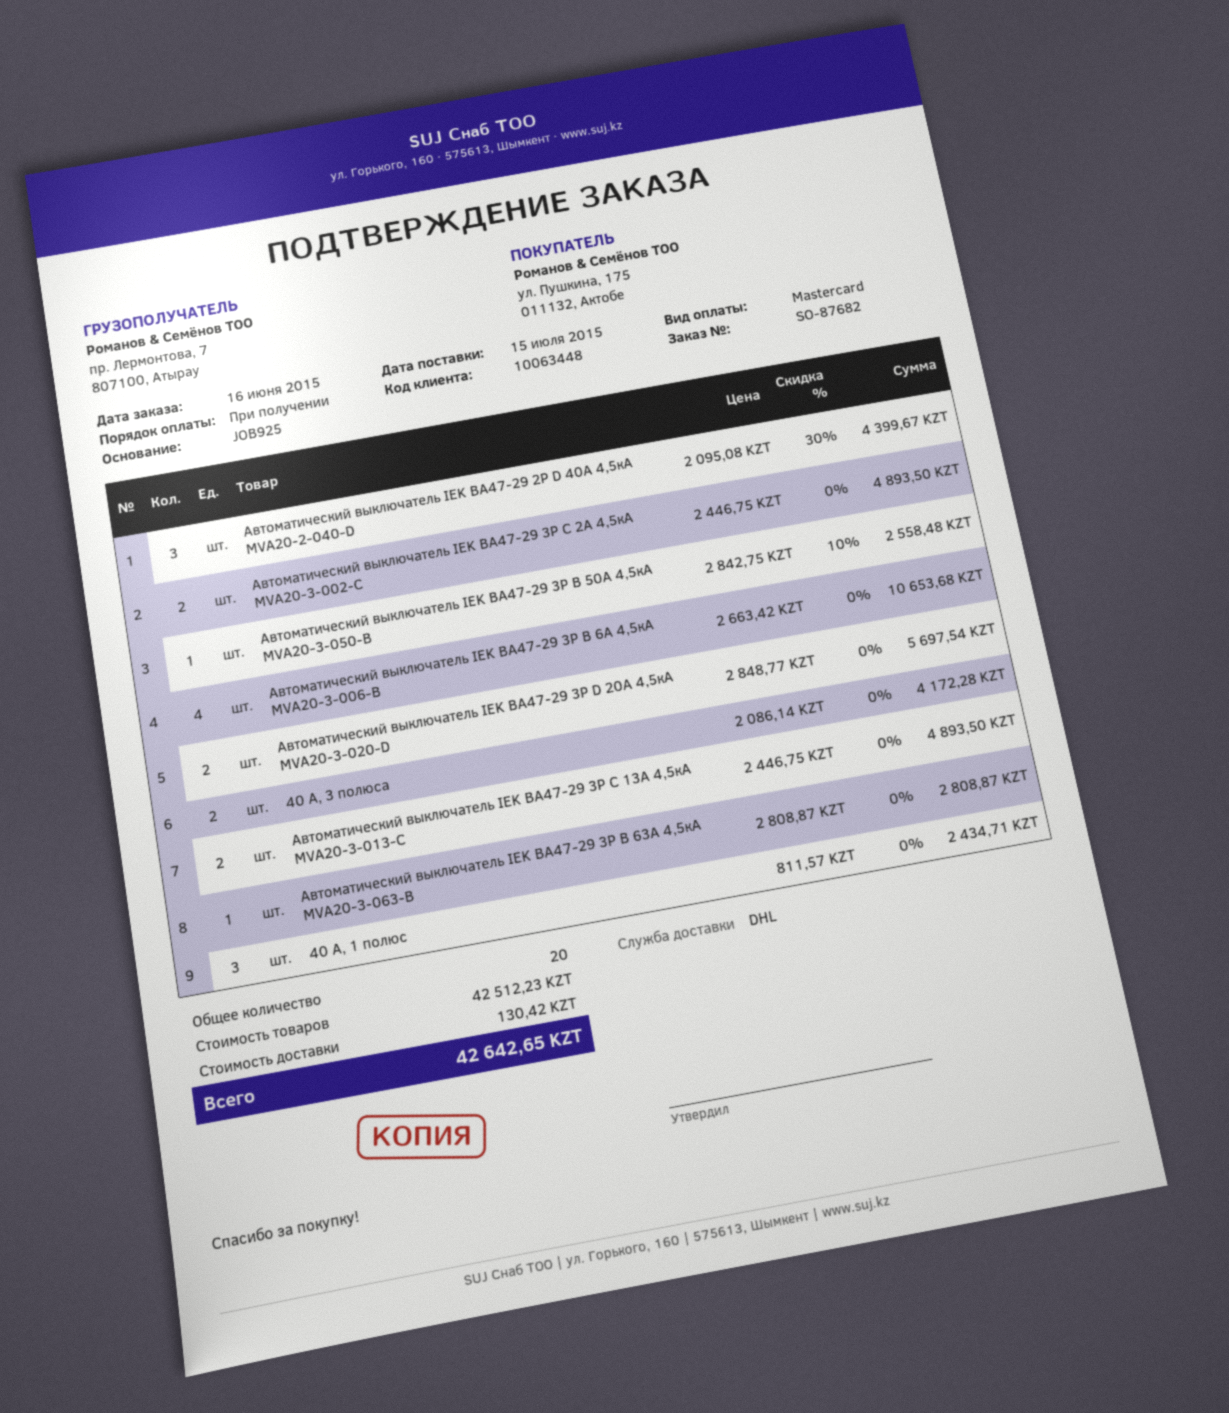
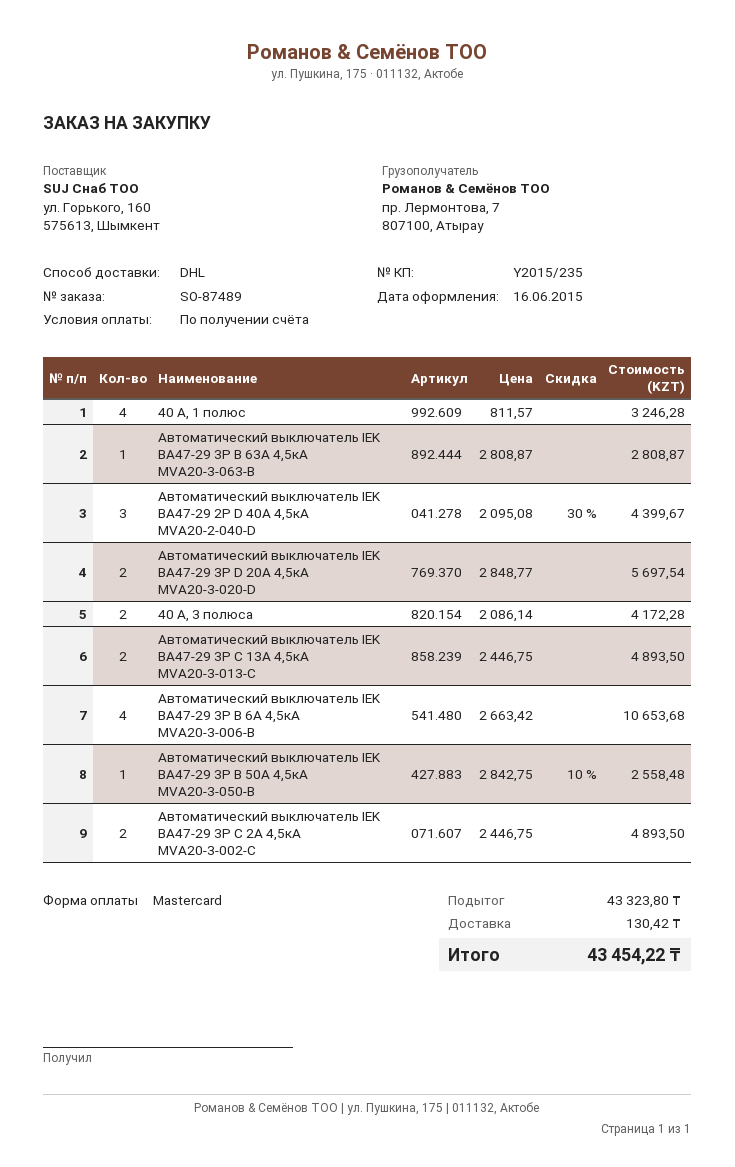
order number: SO-87682 -> SO-87489
40 А, 1 полюс: 3 x 811.57 = 2434.71 -> 4 x 811.57 = 3246.28
subtotal: 42512.23 -> 43323.80
total: 42642.65 -> 43454.22

